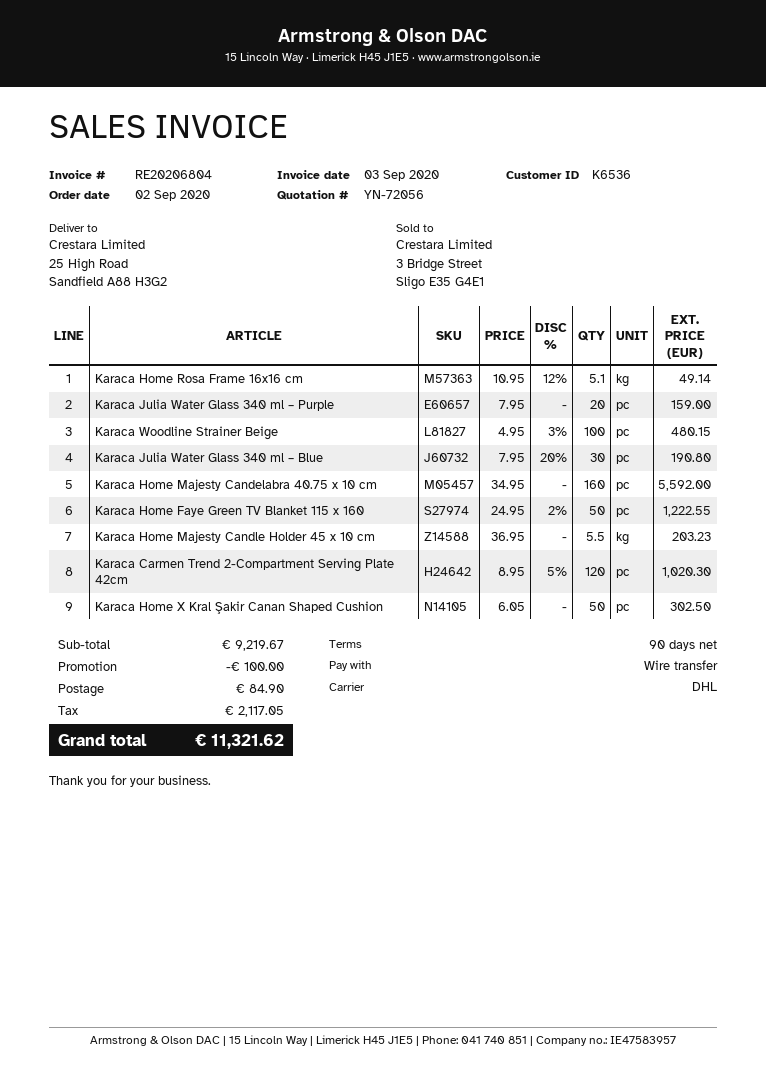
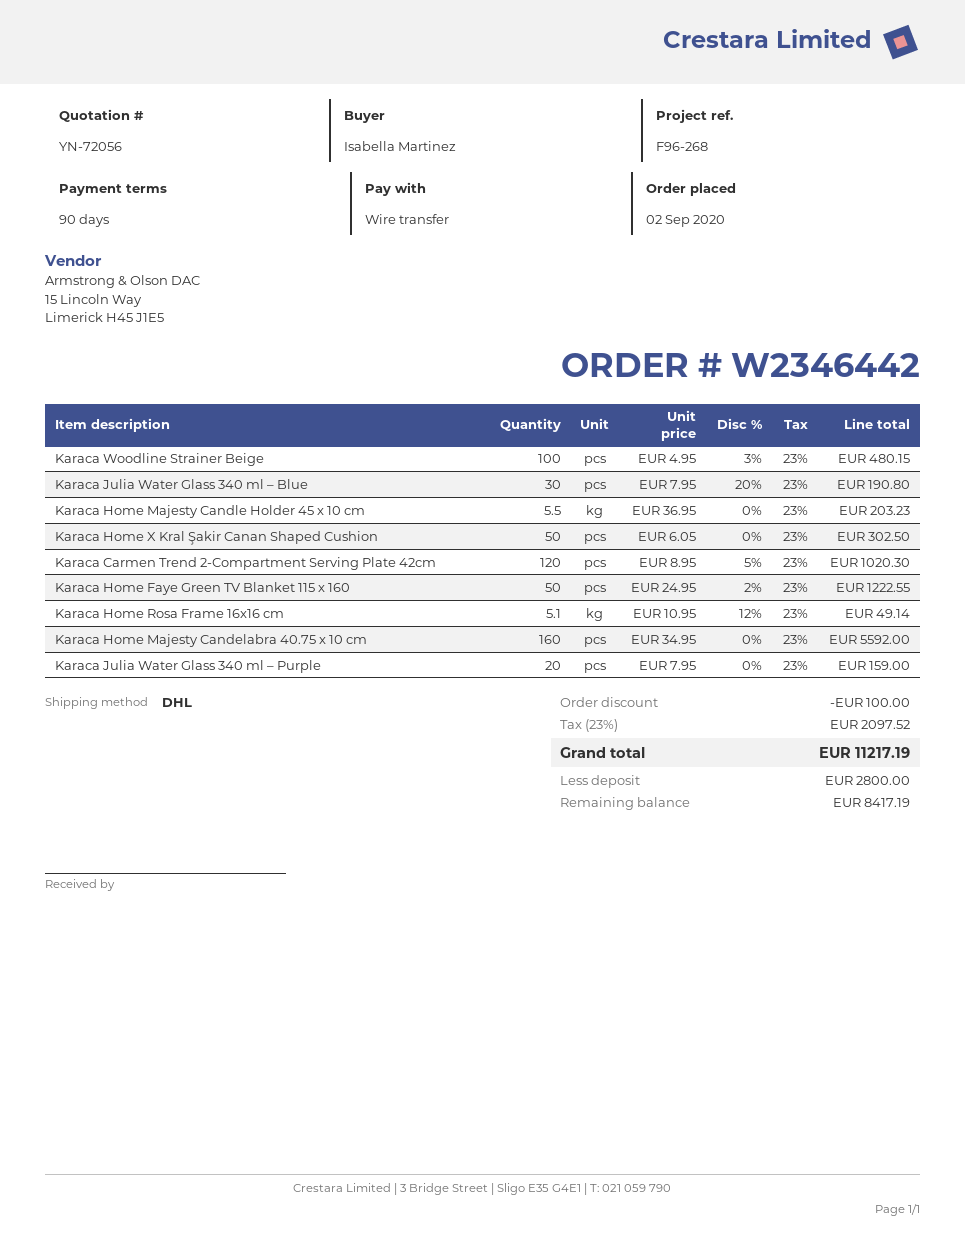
shipping: 84.90 -> none
tax: 2117.05 -> 2097.52
total: 11321.62 -> 11217.19

